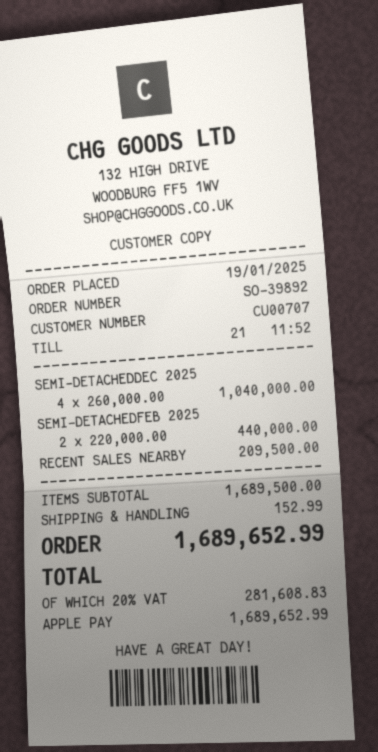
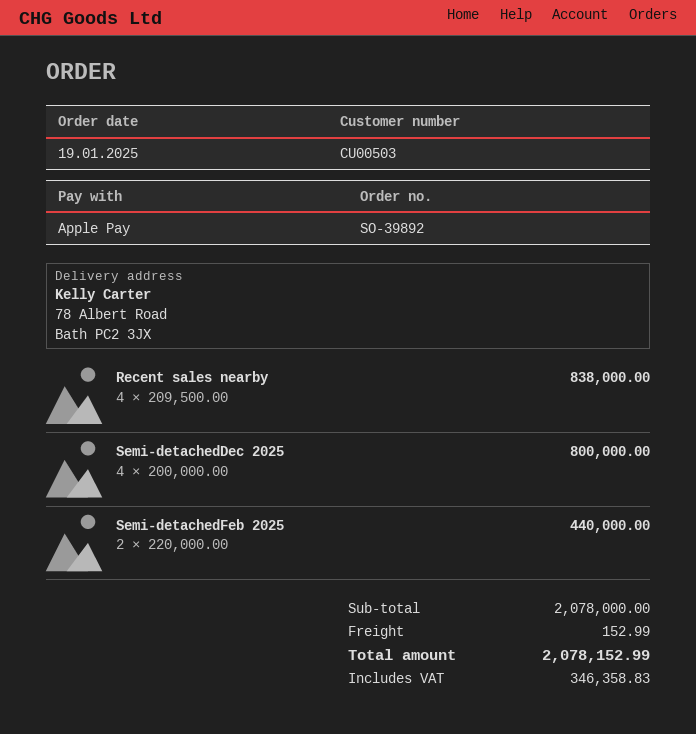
customer number: CU00707 -> CU00503
SEMI-DETACHEDDEC 2025: 4 x 260000.00 = 1040000.00 -> 4 x 200000.00 = 800000.00
RECENT SALES NEARBY: 1 x 209500.00 = 209500.00 -> 4 x 209500.00 = 838000.00
subtotal: 1689500.00 -> 2078000.00
tax: 281608.83 -> 346358.83
total: 1689652.99 -> 2078152.99

